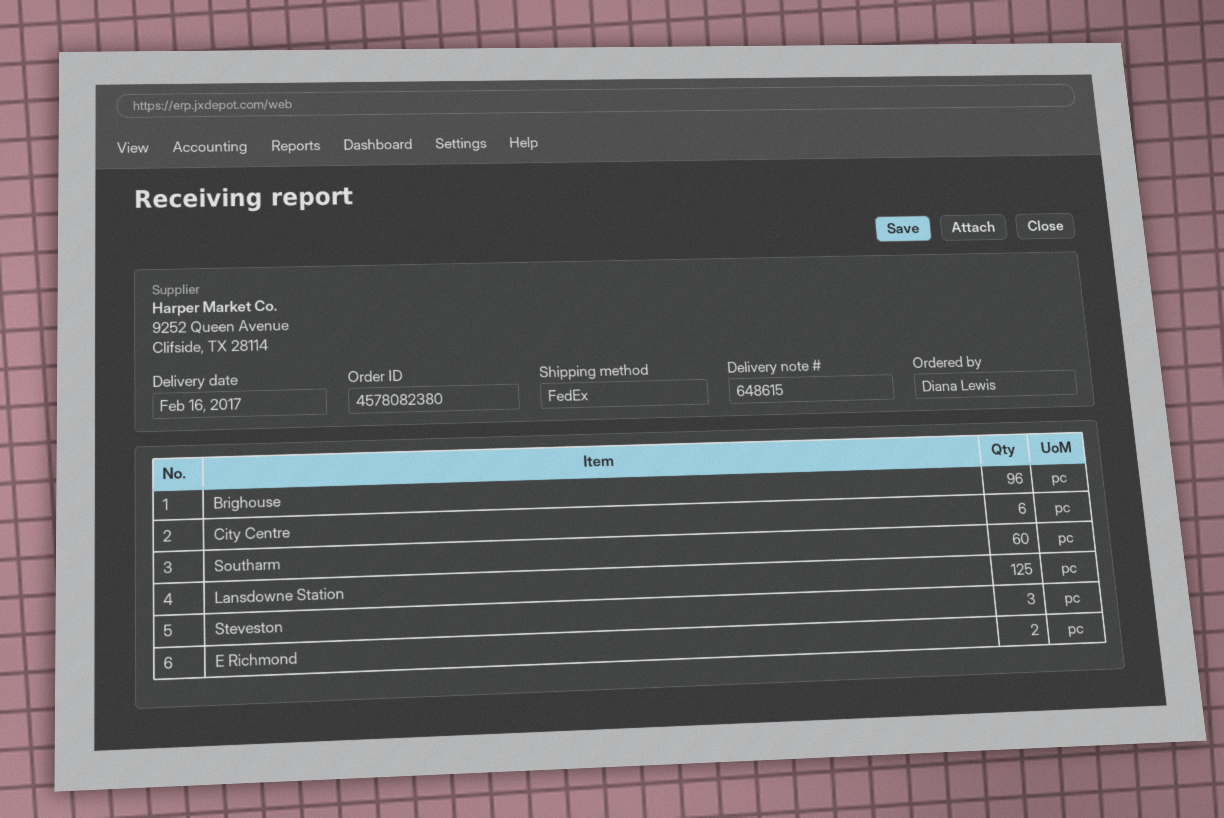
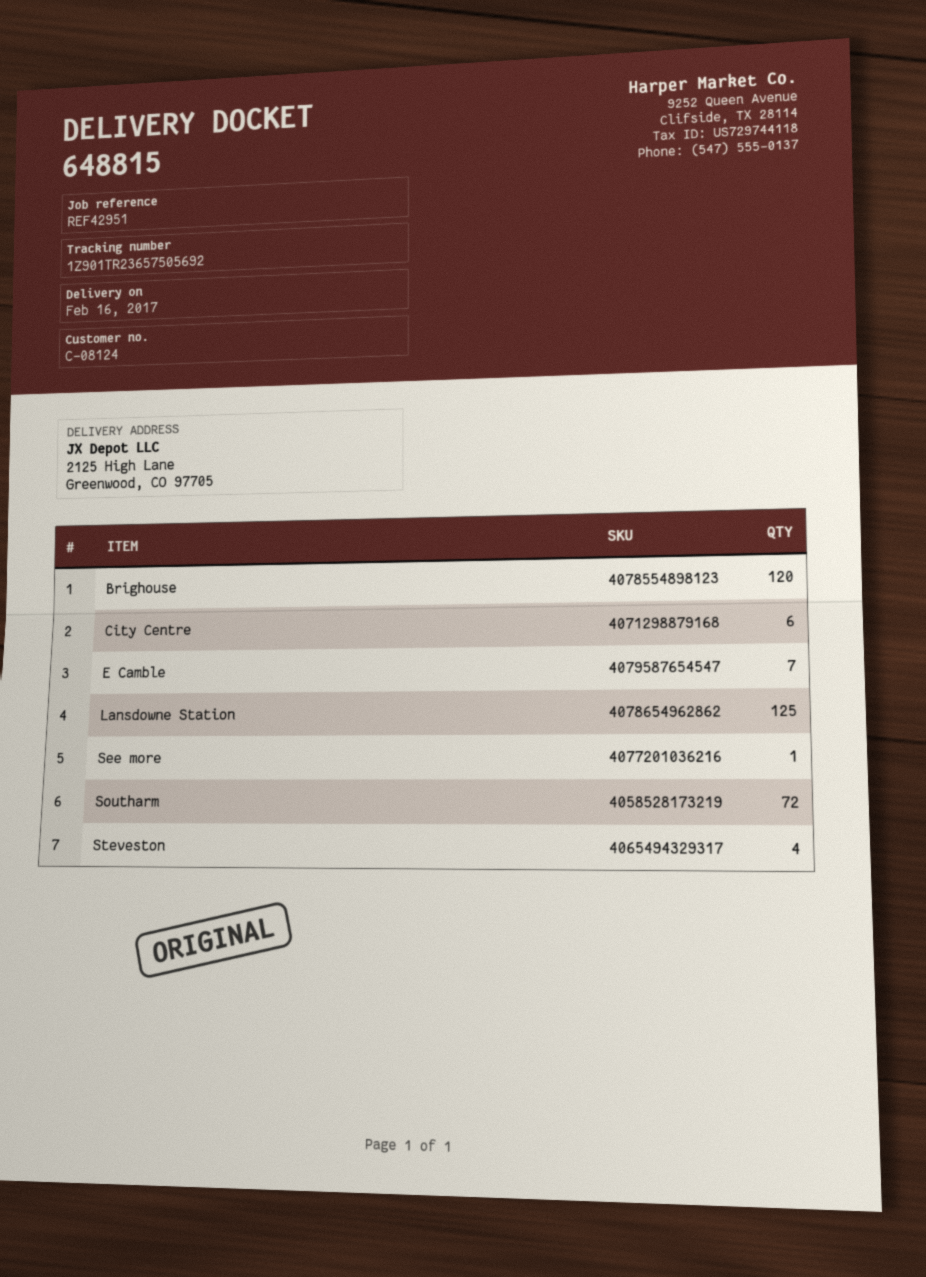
delivery note number: 648615 -> 648815
Brighouse: 96 -> 120
Southarm: 60 -> 72
Steveston: 3 -> 4
E Richmond: 2 -> none
E Camble: none -> 7
See more: none -> 1

